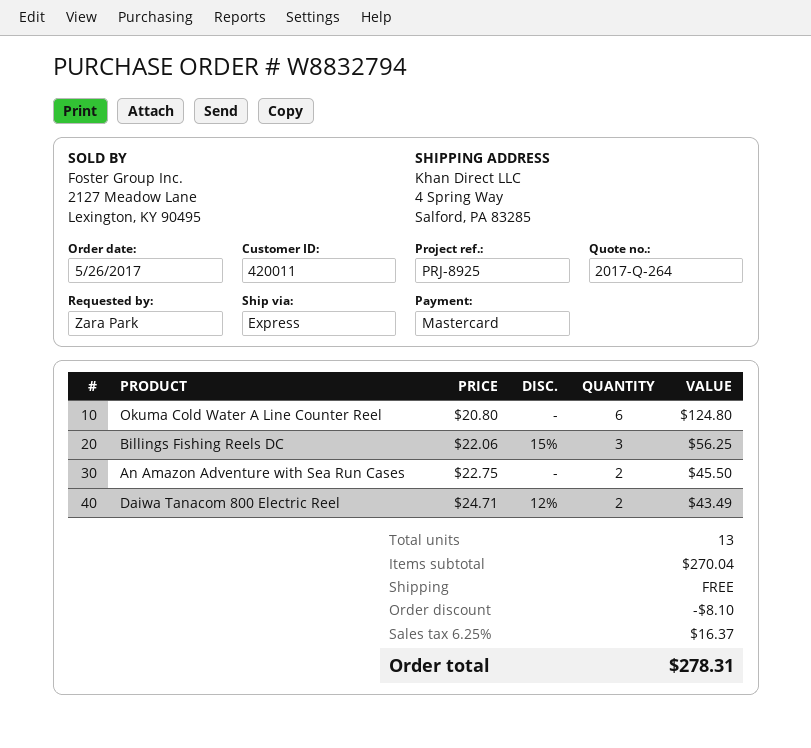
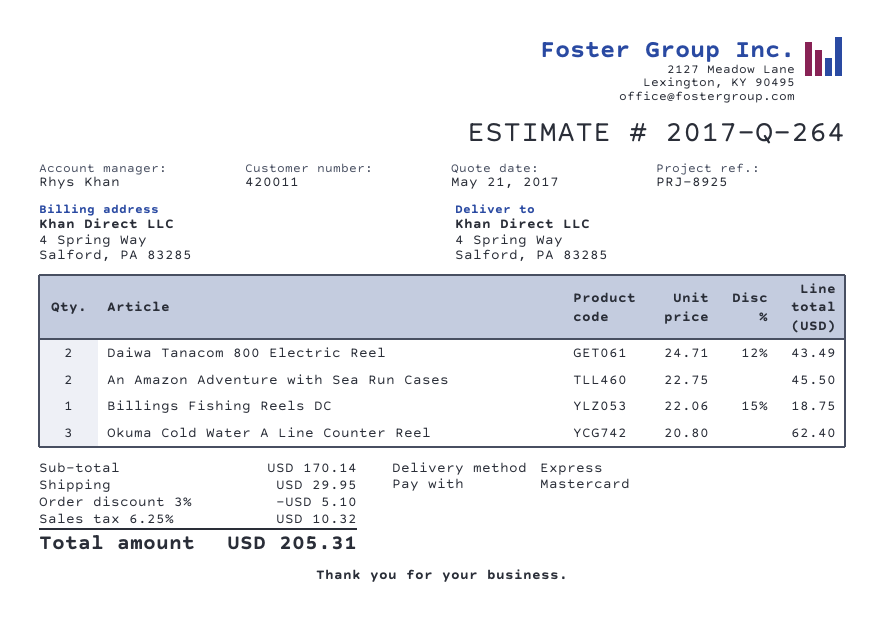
Okuma Cold Water A Line Counter Reel: 6 x 20.80 = 124.80 -> 3 x 20.80 = 62.40
Billings Fishing Reels DC: 3 x 22.06 - 15% = 56.25 -> 1 x 22.06 - 15% = 18.75
subtotal: 270.04 -> 170.14
discount: 8.10 -> 5.10
shipping: 0.00 -> 29.95
tax: 6.25% = 16.37 -> 6.25% = 10.32
total: 278.31 -> 205.31

